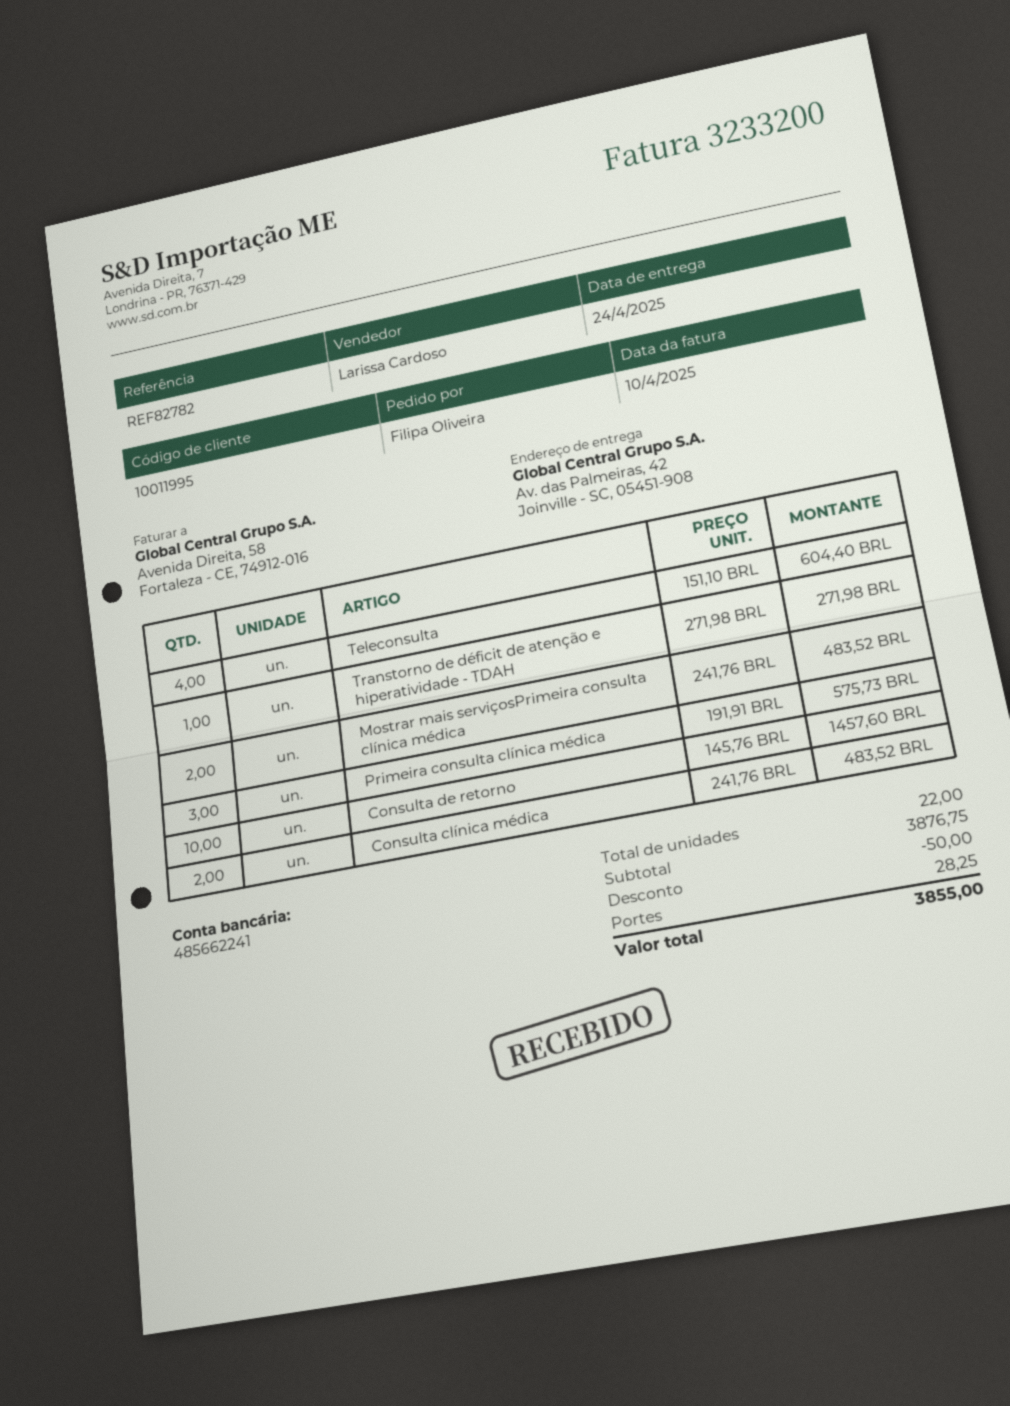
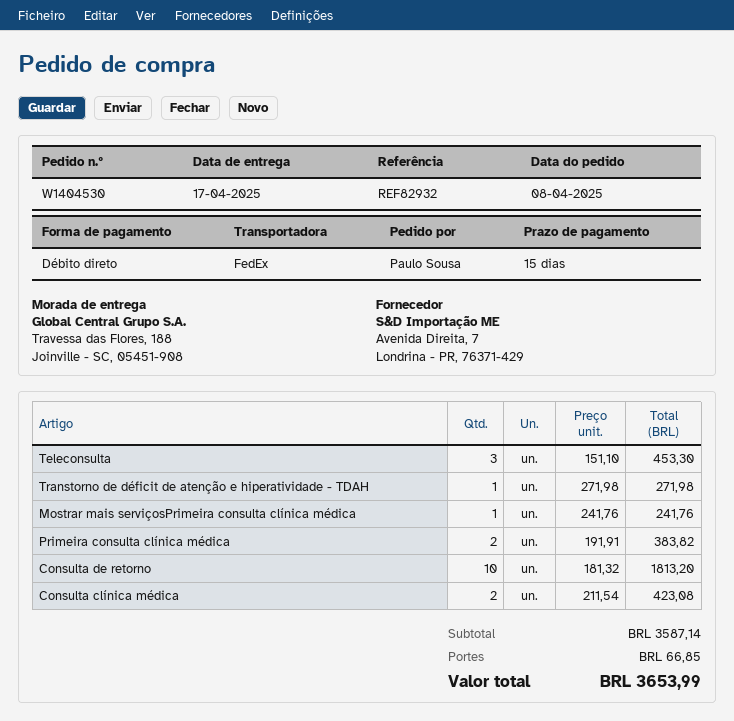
delivery date: 2025-04-24 -> 2025-04-17
reference: REF82782 -> REF82932
ordered by: Filipa Oliveira -> Paulo Sousa
ship to: Av. das Palmeiras, 42, Joinville - SC, 05451-908 -> Travessa das Flores, 188, Joinville - SC, 05451-908
Teleconsulta: 4 x 151.10 = 604.40 -> 3 x 151.10 = 453.30
Mostrar mais serviçosPrimeira consulta clínica médica: 2 x 241.76 = 483.52 -> 1 x 241.76 = 241.76
Primeira consulta clínica médica: 3 x 191.91 = 575.73 -> 2 x 191.91 = 383.82
Consulta de retorno: 10 x 145.76 = 1457.60 -> 10 x 181.32 = 1813.20
Consulta clínica médica: 2 x 241.76 = 483.52 -> 2 x 211.54 = 423.08
subtotal: 3876.75 -> 3587.14
discount: 50.00 -> none
shipping: 28.25 -> 66.85
total: 3855.00 -> 3653.99

